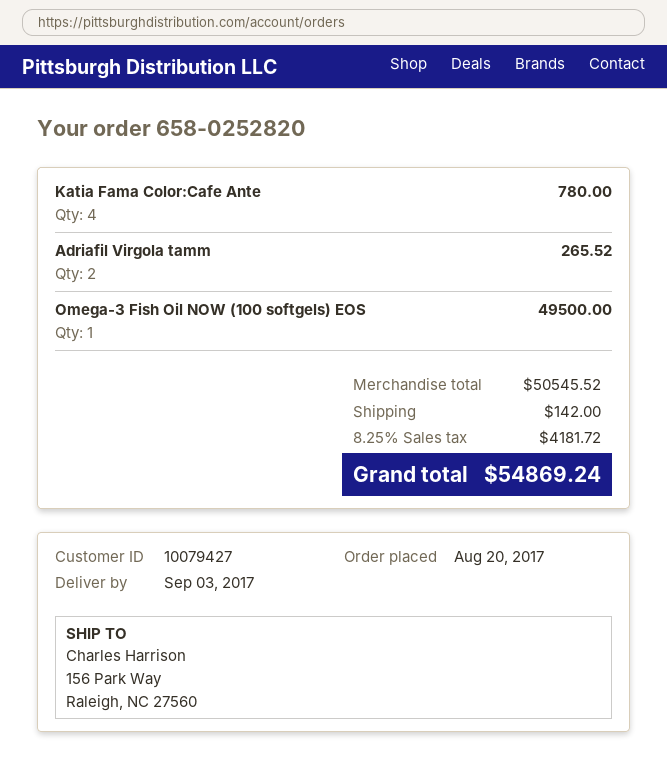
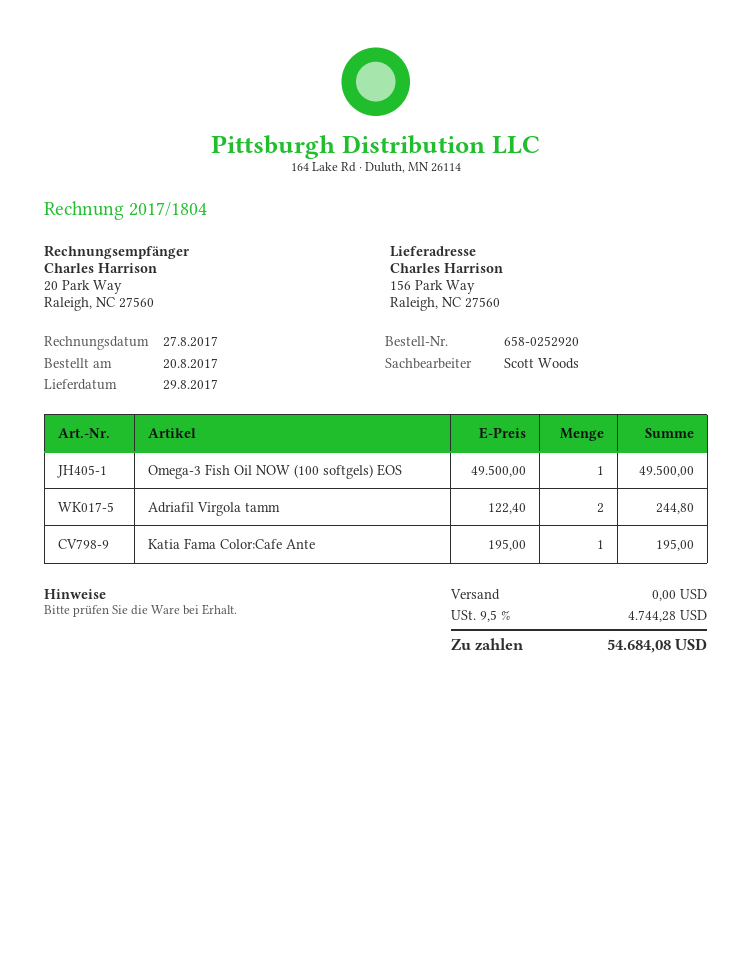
order number: 658-0252820 -> 658-0252920
delivery date: 2017-09-03 -> 2017-08-29
Katia Fama Color:Cafe Ante: 4 for 780.00 -> 1 for 195.00
Adriafil Virgola tamm: 2 for 265.52 -> 2 for 244.80
shipping: 142.00 -> 0.00
tax: 8.25% = 4181.72 -> 9.5% = 4744.28
total: 54869.24 -> 54684.08

